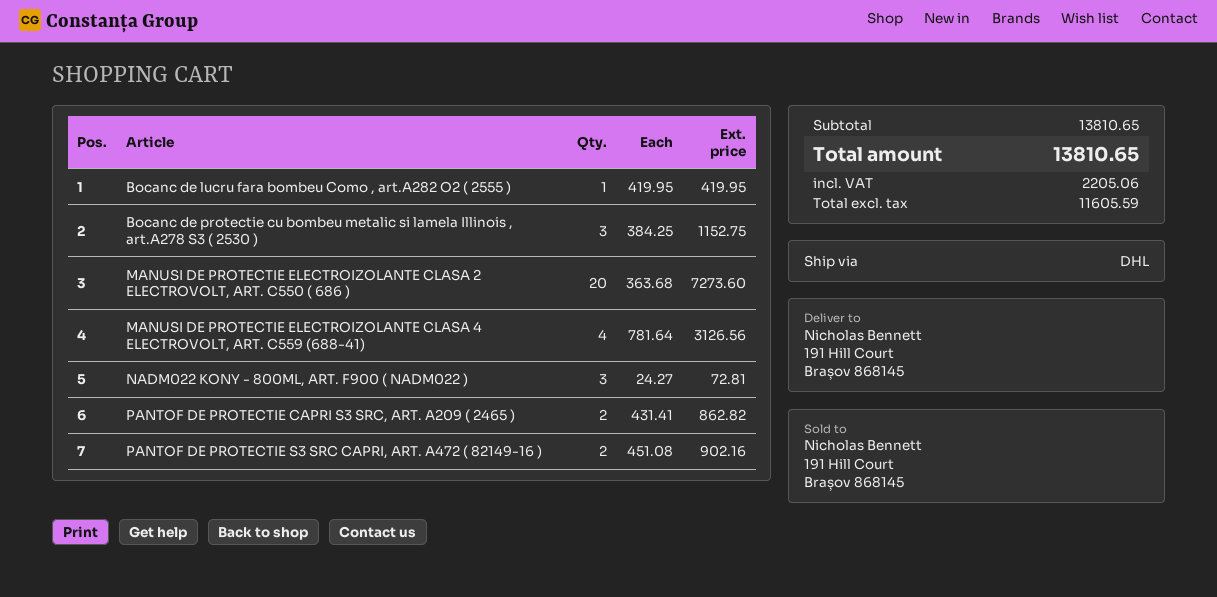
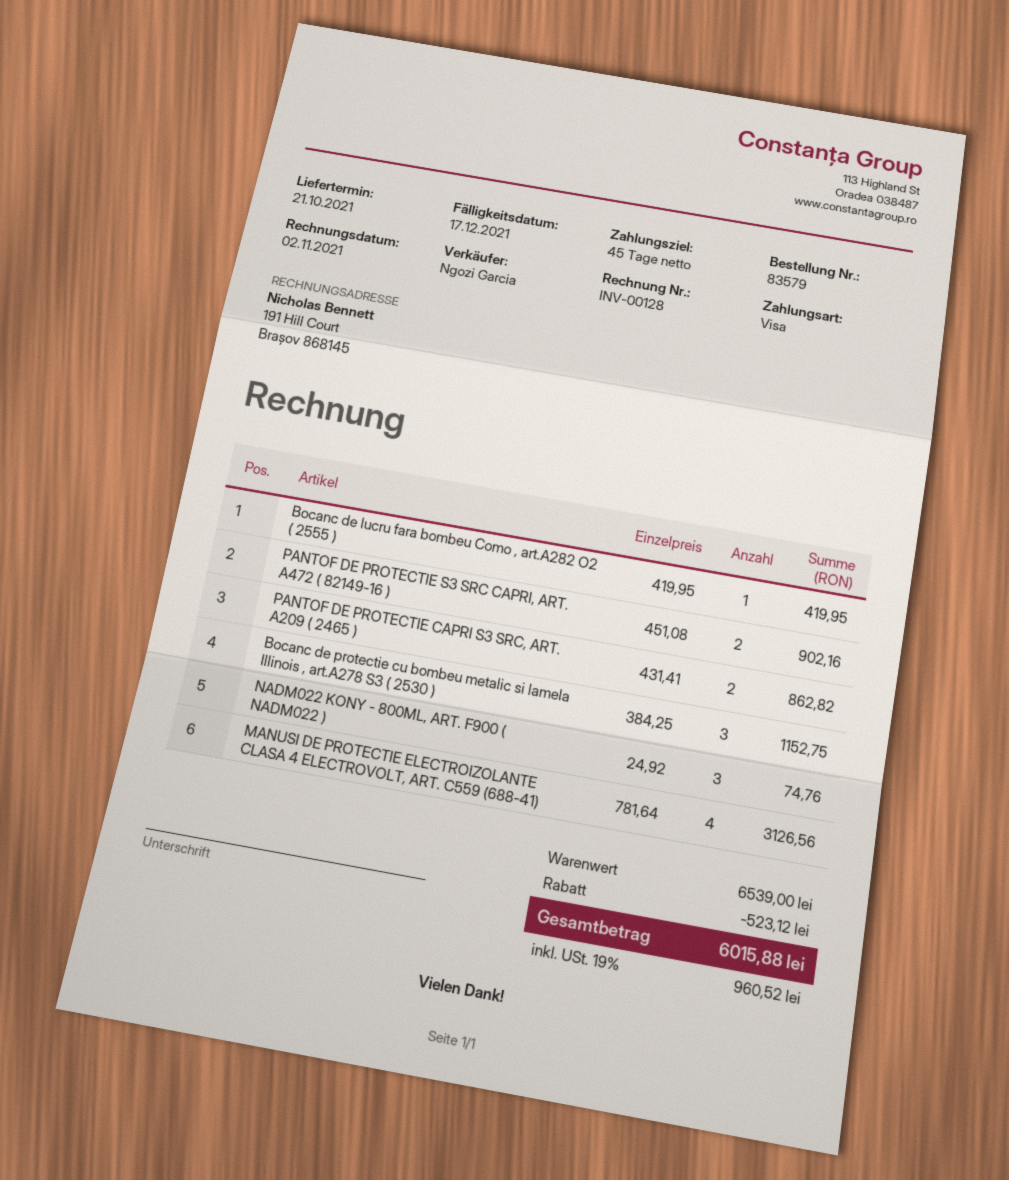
MANUSI DE PROTECTIE ELECTROIZOLANTE CLASA 2 ELECTROVOLT, ART. C550 ( 686 ): 20 x 363.68 = 7273.60 -> none
NADM022 KONY - 800ML, ART. F900 ( NADM022 ): 3 x 24.27 = 72.81 -> 3 x 24.92 = 74.76
subtotal: 13810.65 -> 6539.00
discount: none -> 523.12
tax: 2205.06 -> 960.52
total: 13810.65 -> 6015.88

